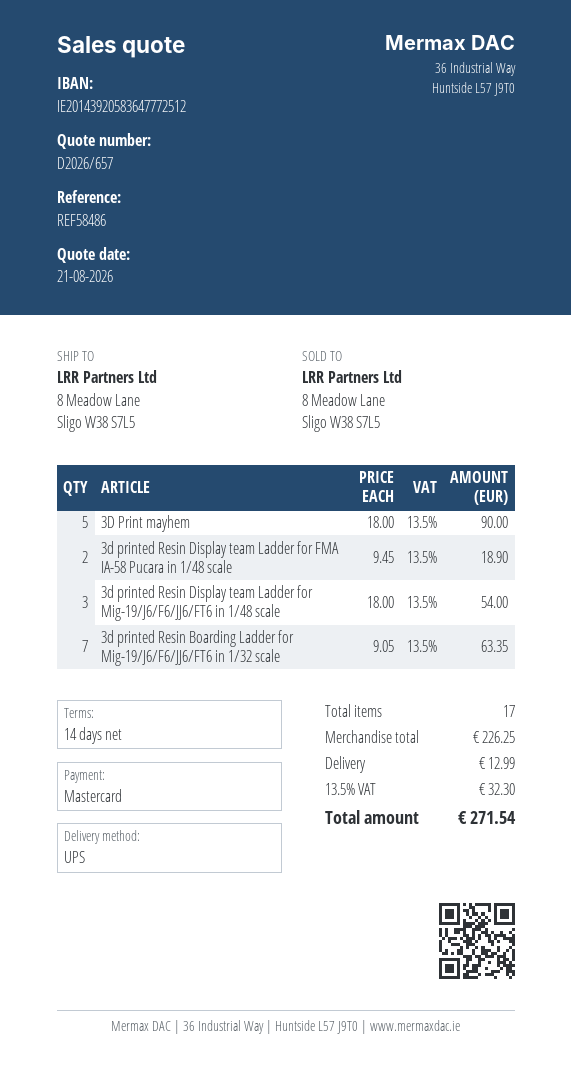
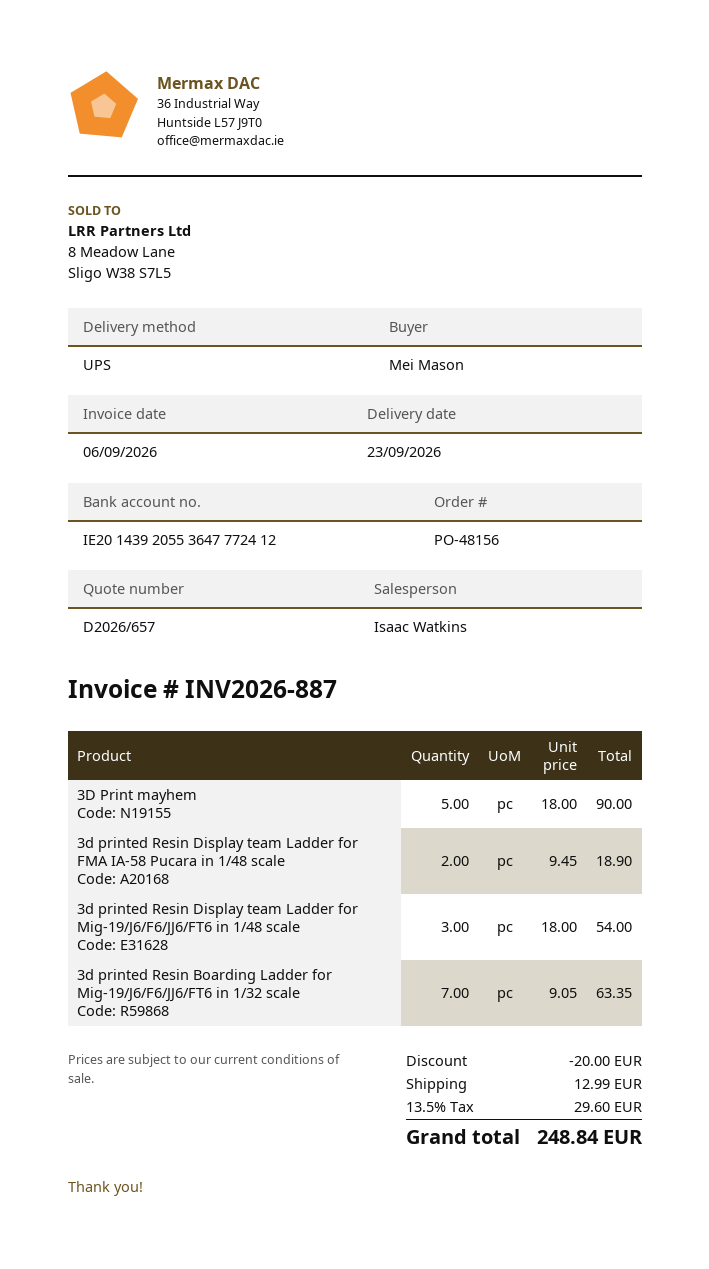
bank account: IE20143920583647772512 -> IE20143920553647772412
discount: none -> 20.00
tax: 13.5% = 32.30 -> 13.5% = 29.60
total: 271.54 -> 248.84

